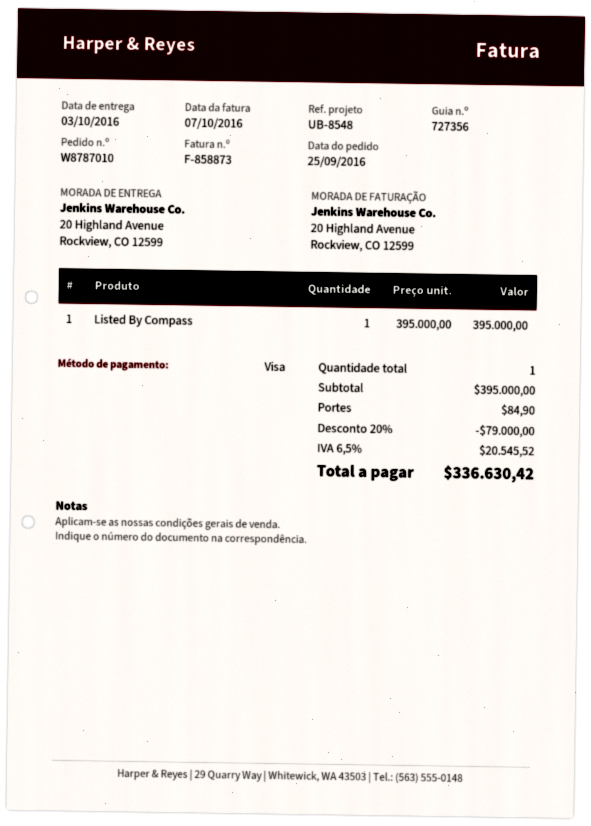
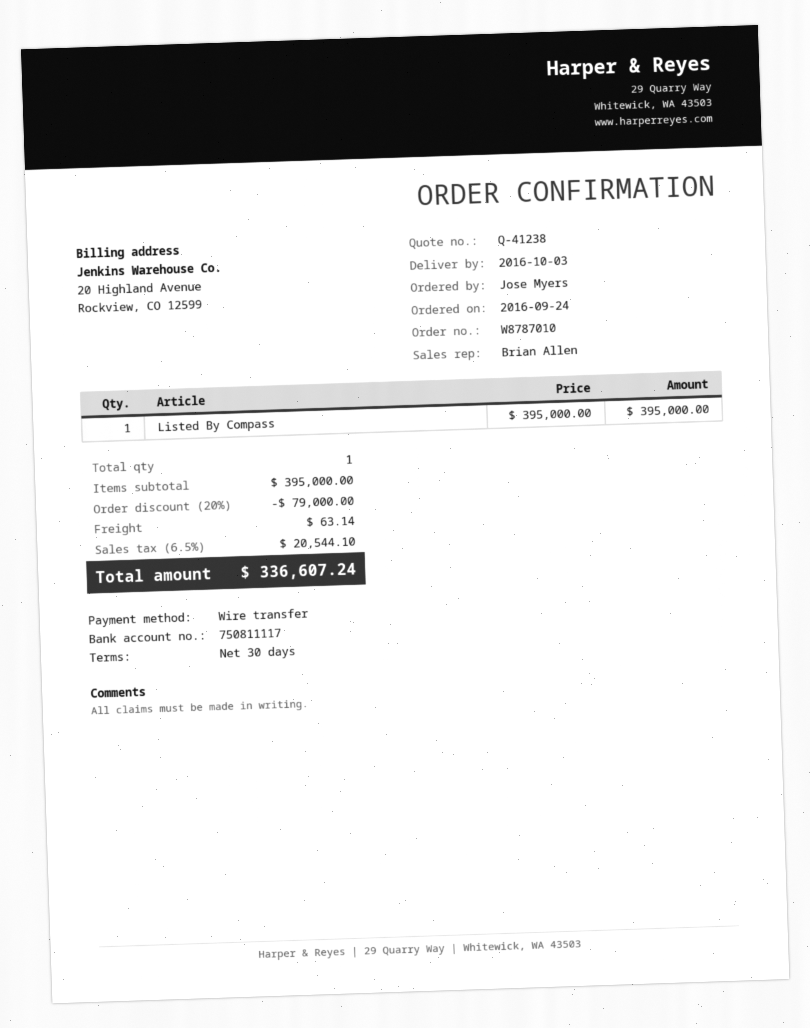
order date: 2016-09-25 -> 2016-09-24
payment method: Visa -> bank transfer
shipping: 84.90 -> 63.14
tax: 6.5% = 20545.52 -> 6.5% = 20544.10
total: 336630.42 -> 336607.24

